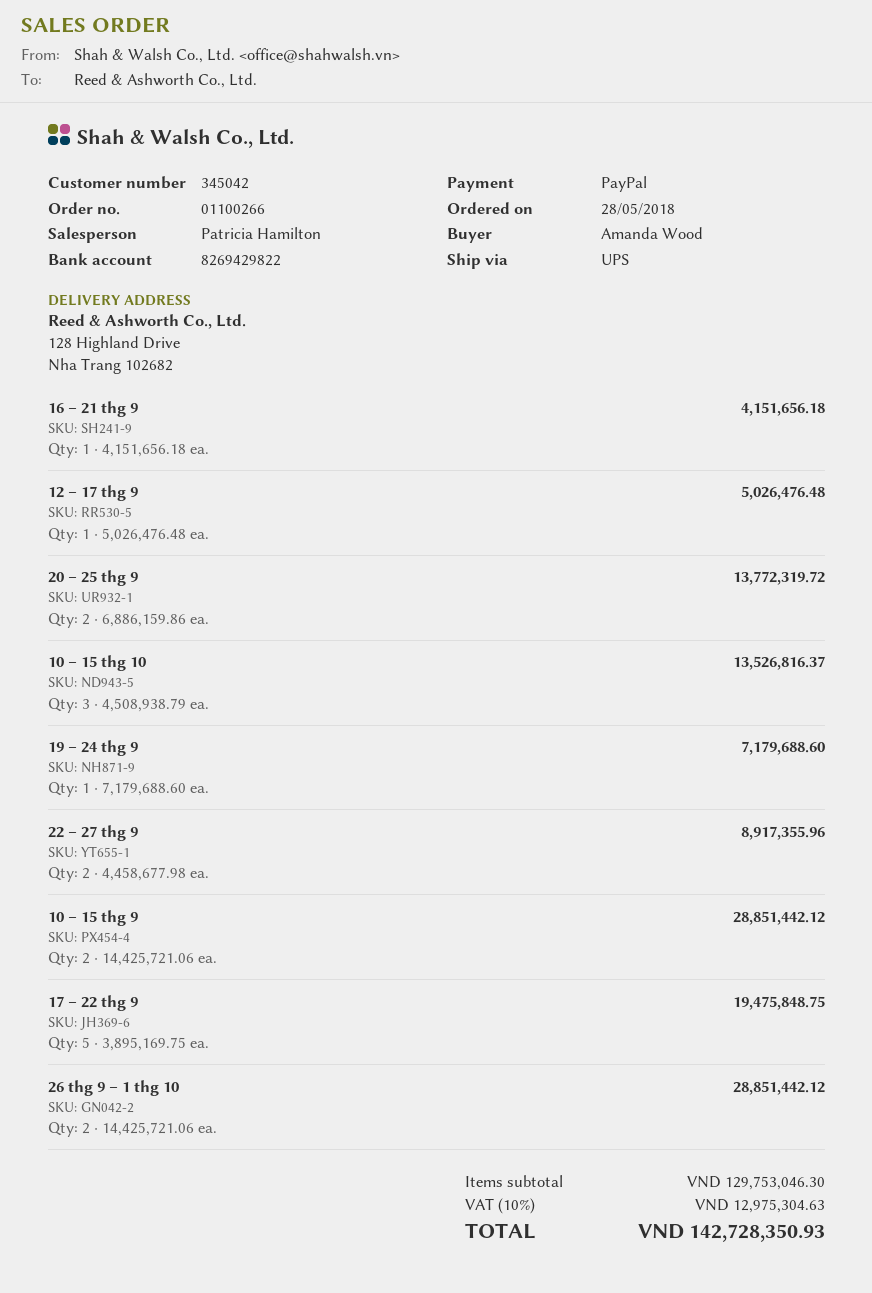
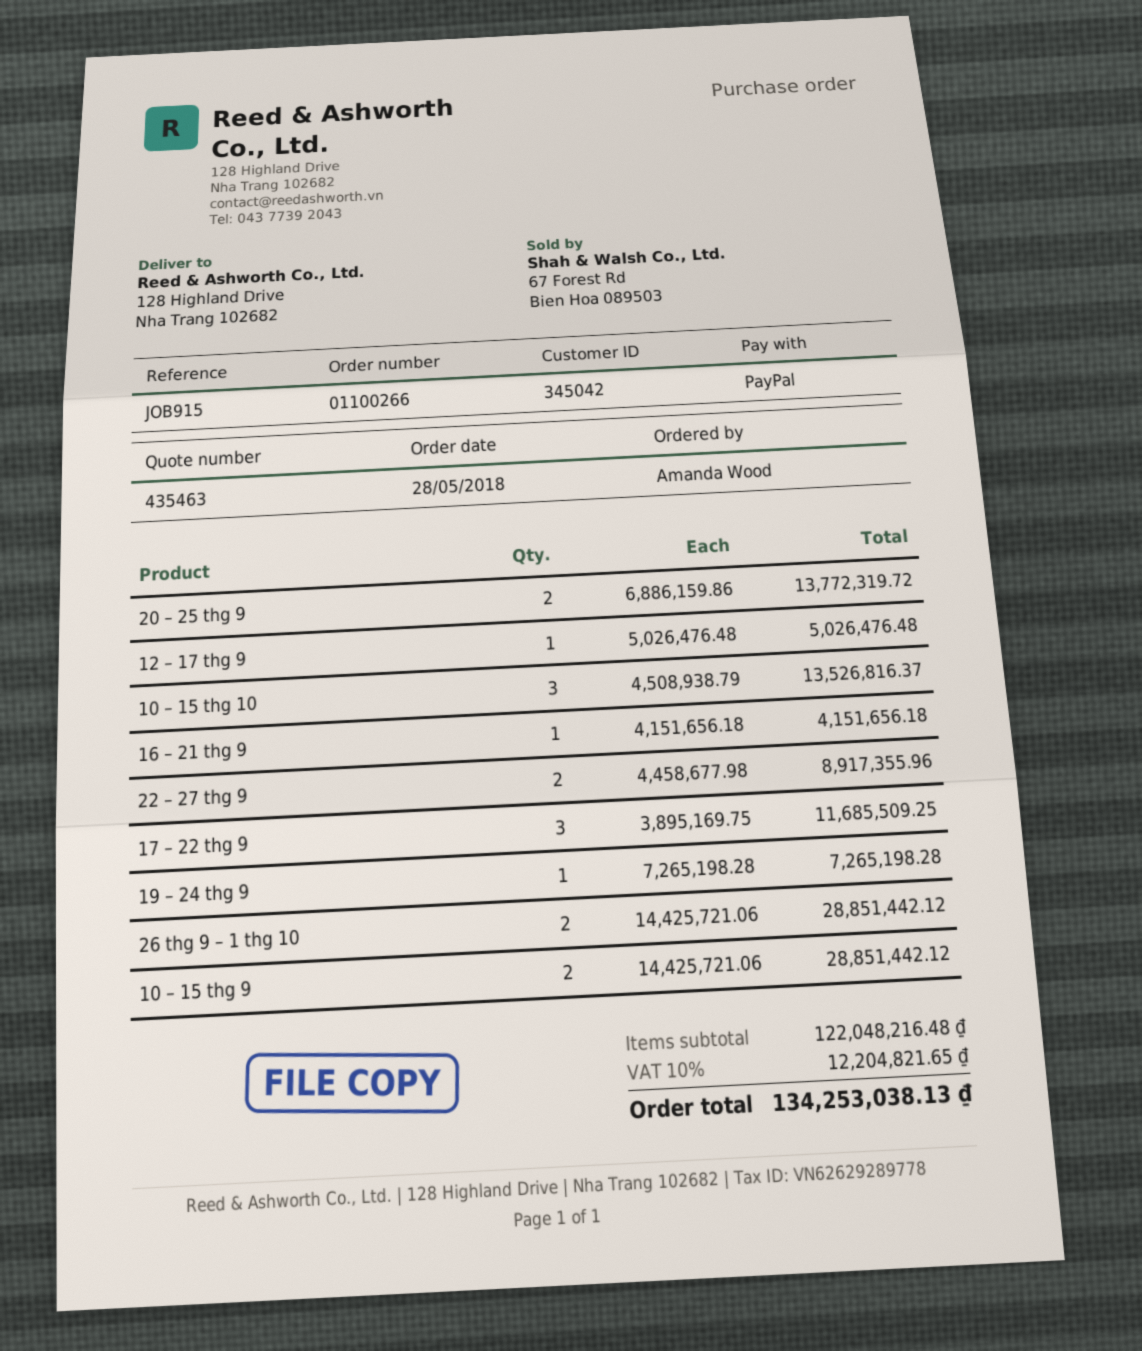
19 – 24 thg 9: 1 x 7179688.60 = 7179688.60 -> 1 x 7265198.28 = 7265198.28
17 – 22 thg 9: 5 x 3895169.75 = 19475848.75 -> 3 x 3895169.75 = 11685509.25
subtotal: 129753046.30 -> 122048216.48
tax: 10% = 12975304.63 -> 10% = 12204821.65
total: 142728350.93 -> 134253038.13

